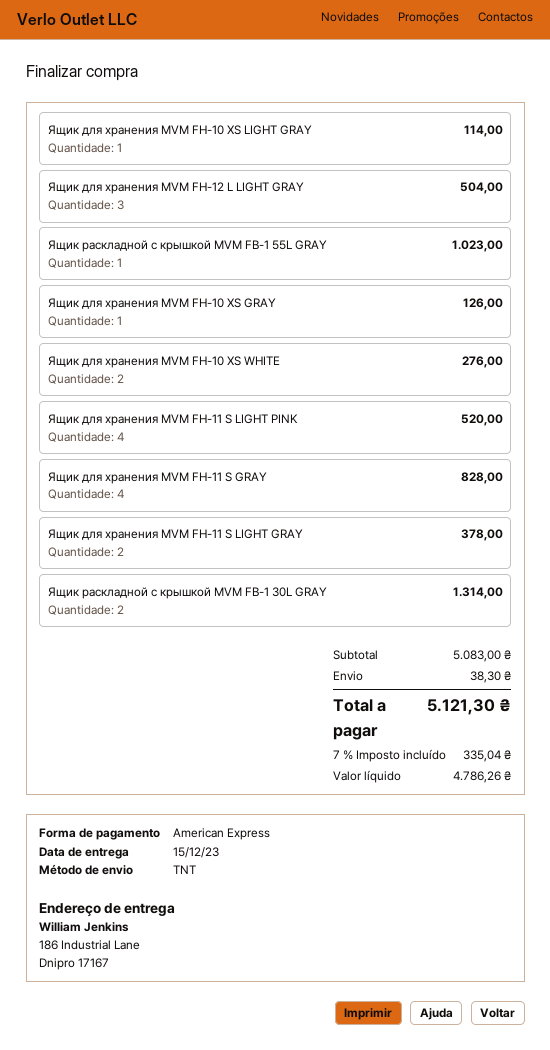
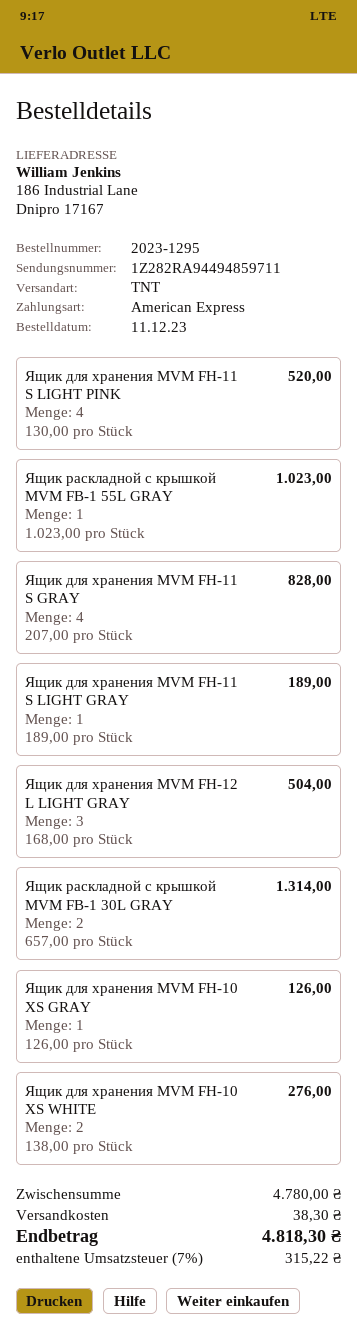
Ящик для хранения MVM FH-10 XS LIGHT GRAY: 1 for 114.00 -> none
Ящик для хранения MVM FH-11 S LIGHT GRAY: 2 for 378.00 -> 1 for 189.00
subtotal: 5083.00 -> 4780.00
tax: 7% = 335.04 -> 7% = 315.22
total: 5121.30 -> 4818.30

